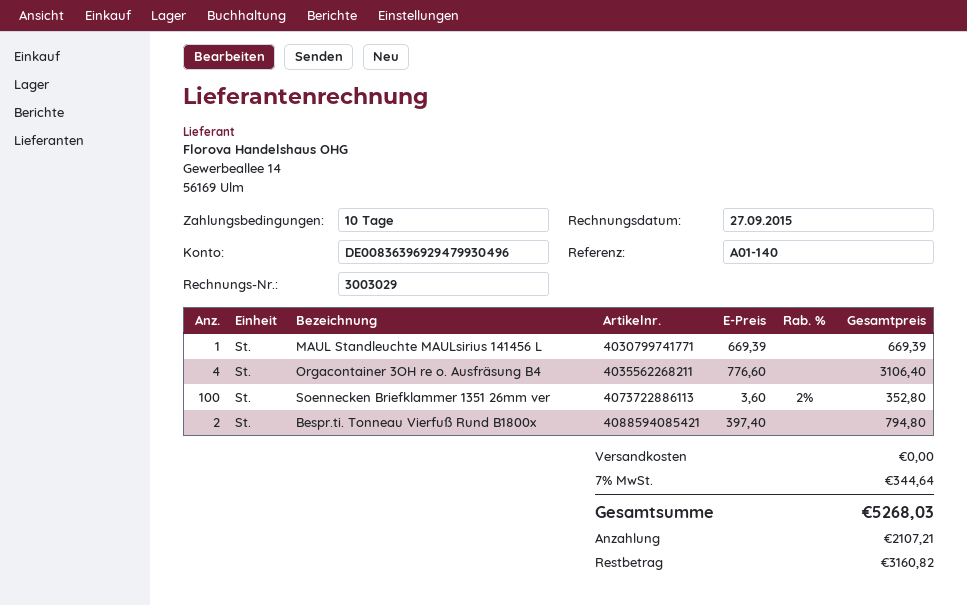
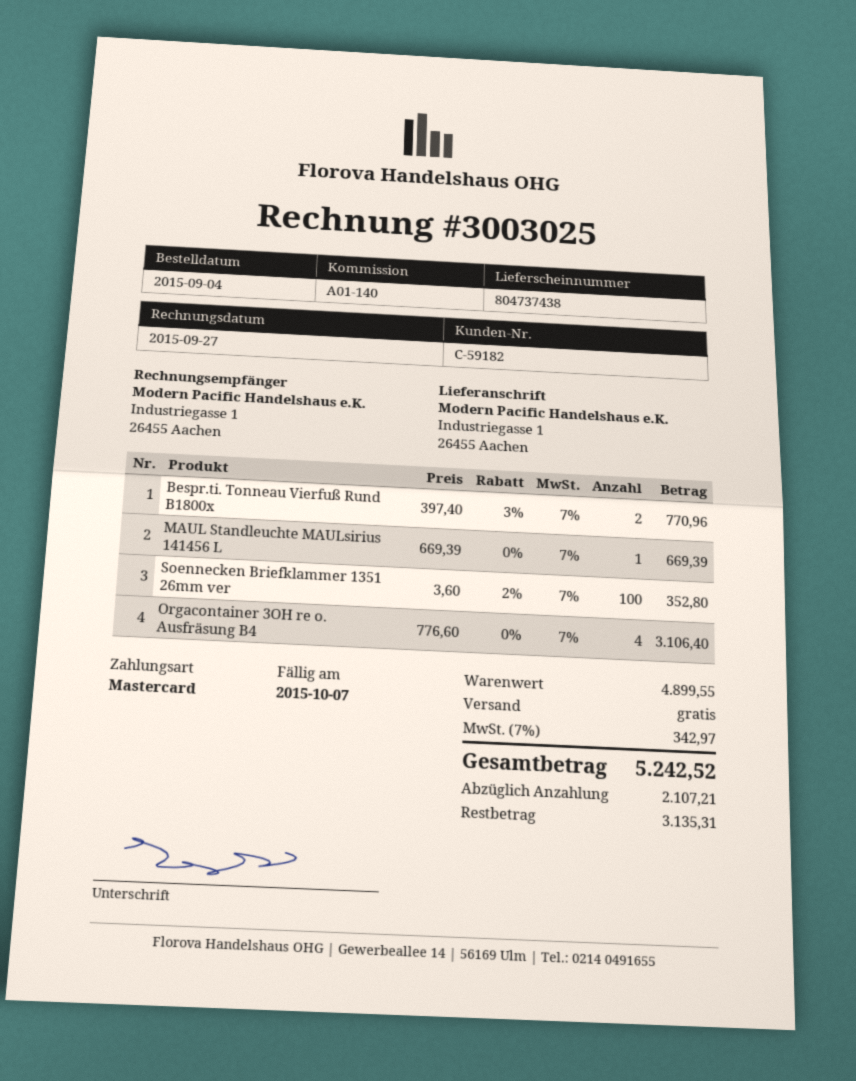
invoice number: 3003029 -> 3003025
Bespr.ti. Tonneau Vierfuß Rund B1800x: 2 x 397.40 = 794.80 -> 2 x 397.40 - 3% = 770.96
tax: 7% = 344.64 -> 7% = 342.97
total: 5268.03 -> 5242.52
balance: 3160.82 -> 3135.31

